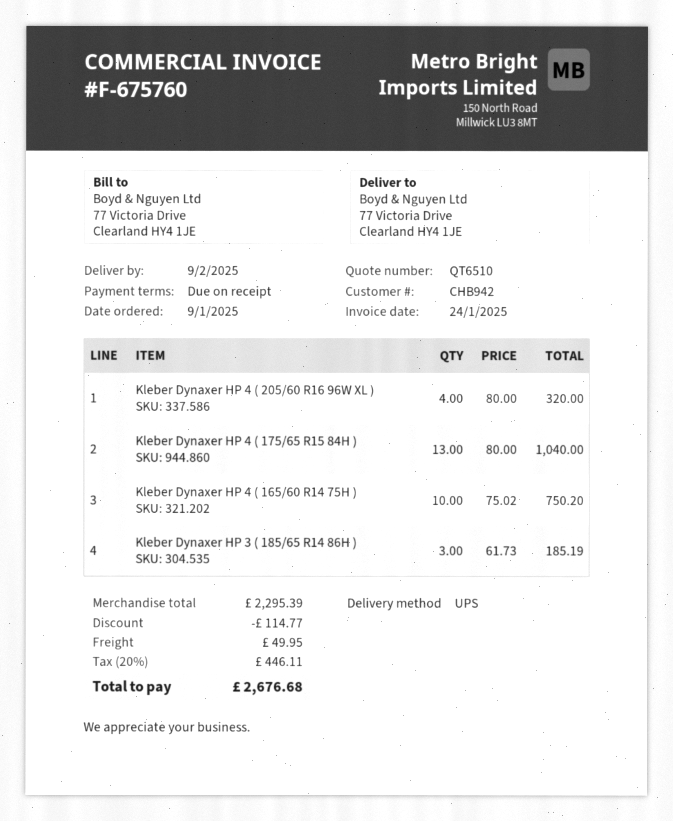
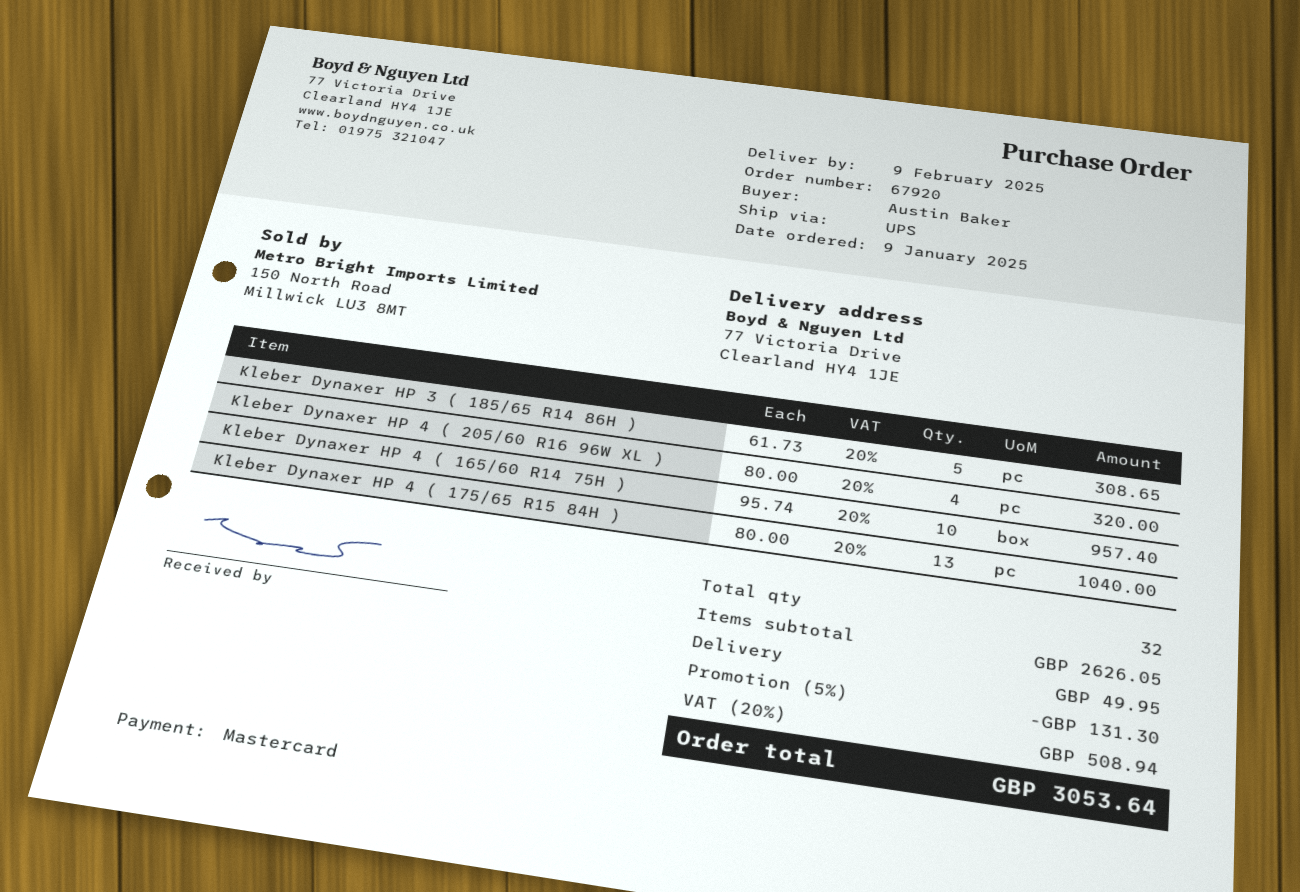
Kleber Dynaxer HP 4 ( 165/60 R14 75H ): 10 x 75.02 = 750.20 -> 10 x 95.74 = 957.40
Kleber Dynaxer HP 3 ( 185/65 R14 86H ): 3 x 61.73 = 185.19 -> 5 x 61.73 = 308.65
subtotal: 2295.39 -> 2626.05
discount: 114.77 -> 131.30
tax: 20% = 446.11 -> 20% = 508.94
total: 2676.68 -> 3053.64

